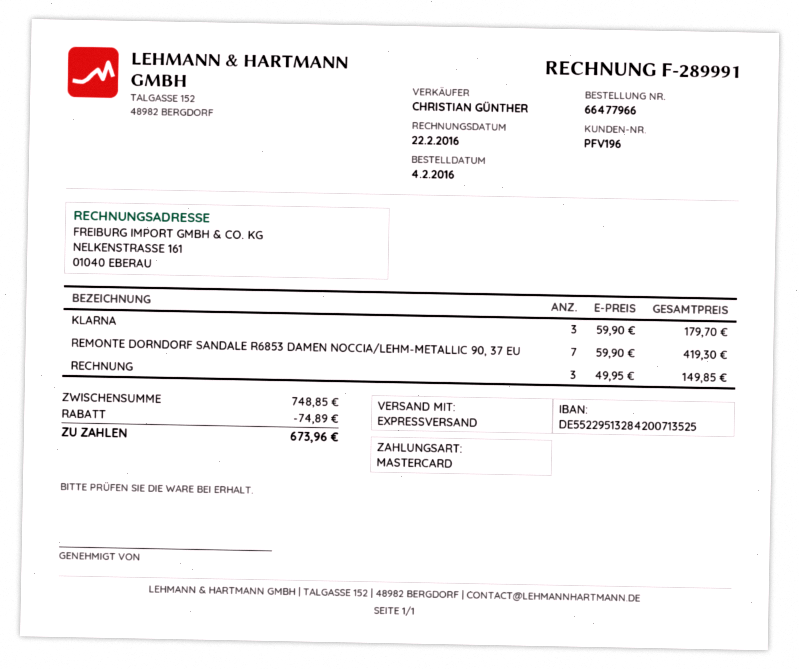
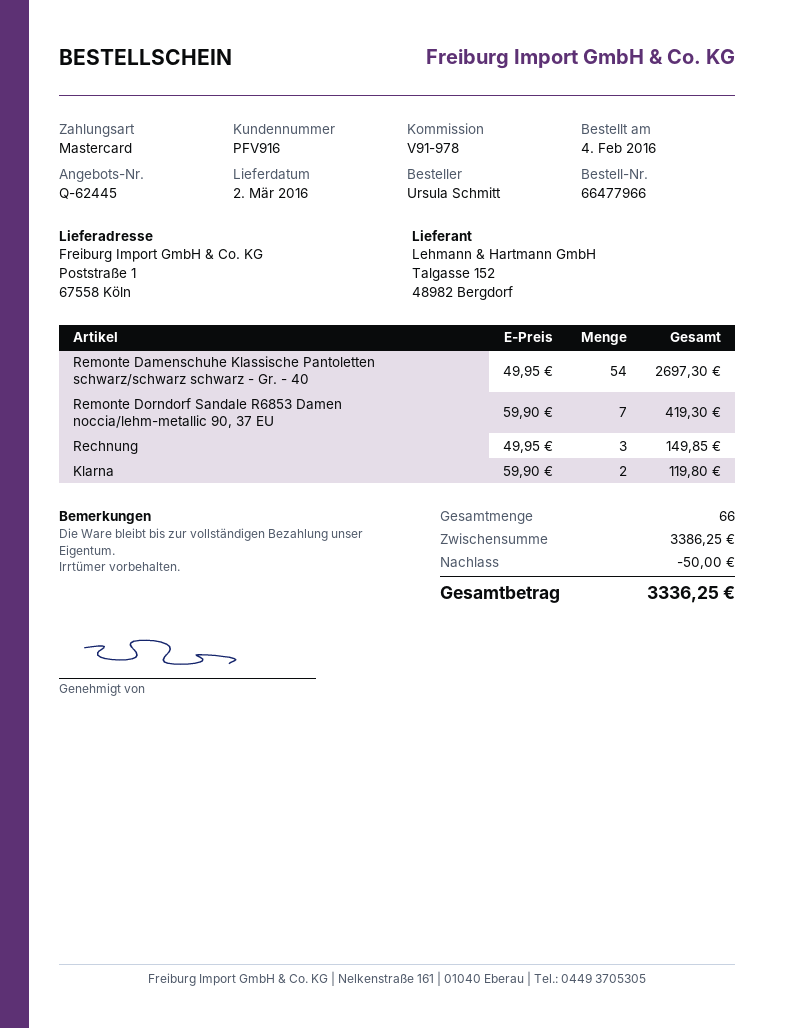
customer number: PFV196 -> PFV916
KLARNA: 3 x 59.90 = 179.70 -> 2 x 59.90 = 119.80
Remonte Damenschuhe Klassische Pantoletten schwarz/schwarz schwarz - Gr. - 40: none -> 54 x 49.95 = 2697.30
subtotal: 748.85 -> 3386.25
discount: 74.89 -> 50.00
total: 673.96 -> 3336.25

